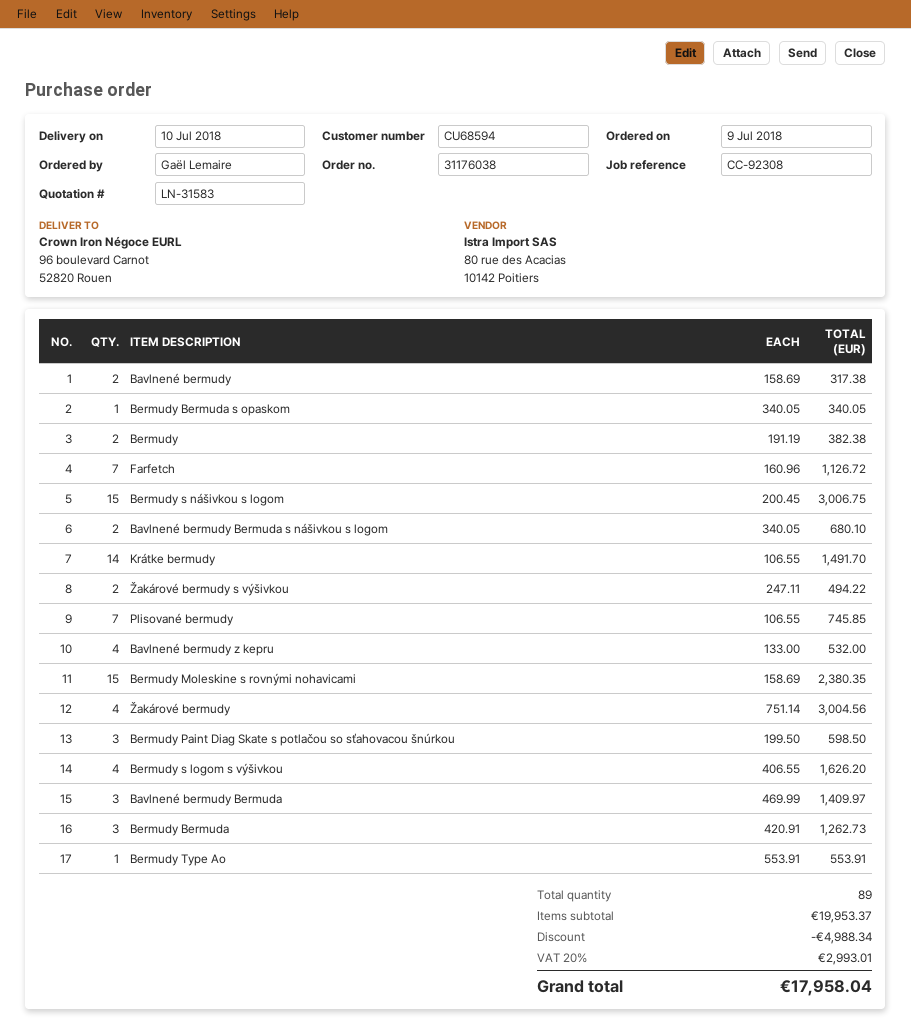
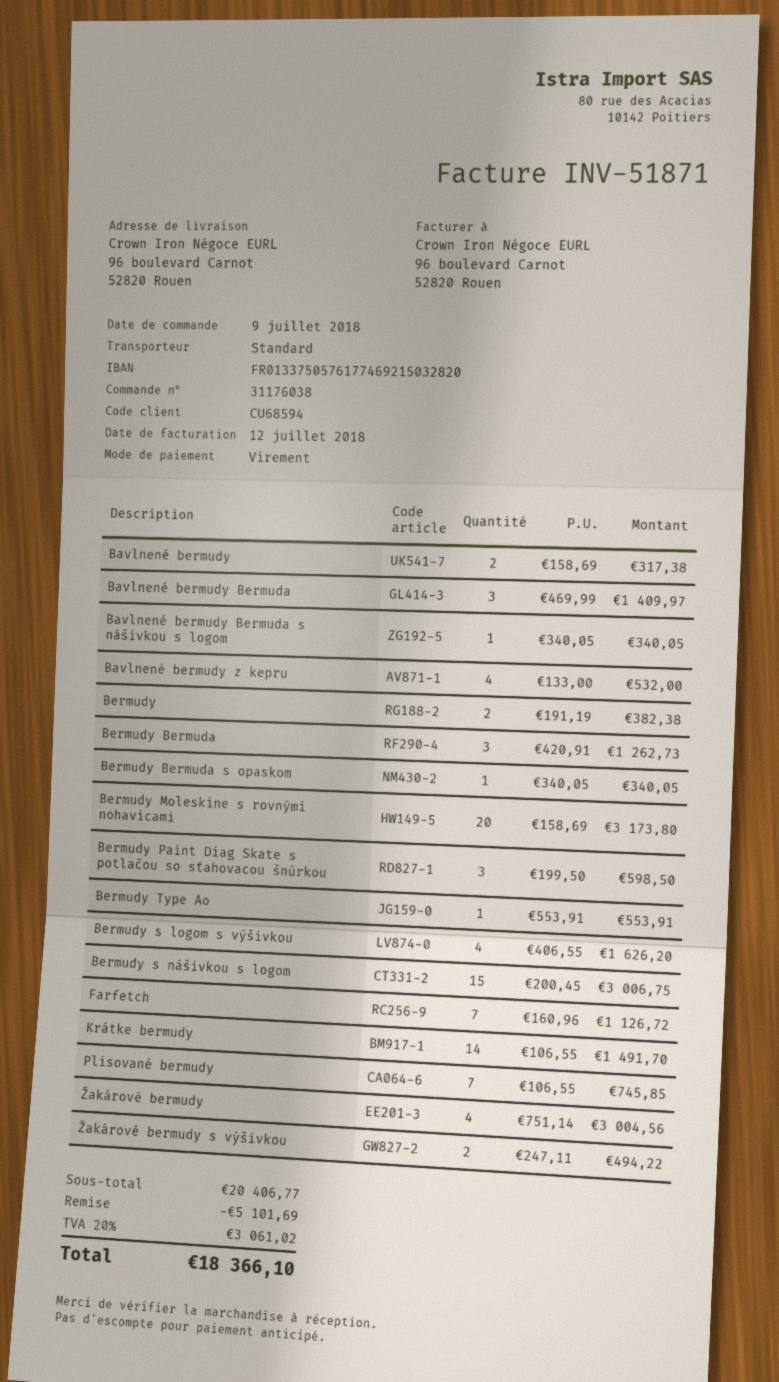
Bavlnené bermudy Bermuda s nášivkou s logom: 2 x 340.05 = 680.10 -> 1 x 340.05 = 340.05
Bermudy Moleskine s rovnými nohavicami: 15 x 158.69 = 2380.35 -> 20 x 158.69 = 3173.80
subtotal: 19953.37 -> 20406.77
discount: 4988.34 -> 5101.69
tax: 20% = 2993.01 -> 20% = 3061.02
total: 17958.04 -> 18366.10

